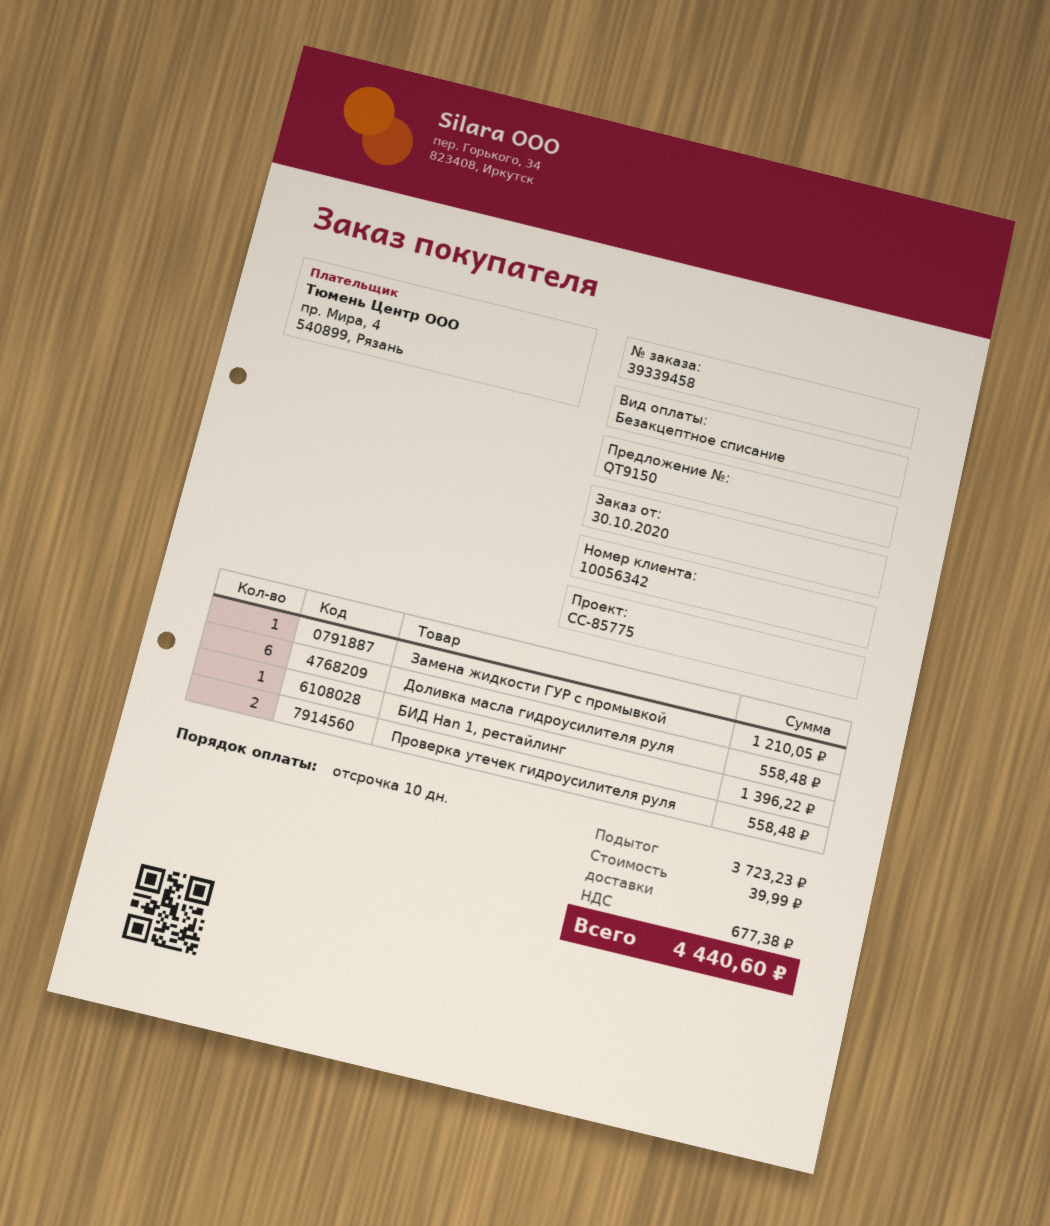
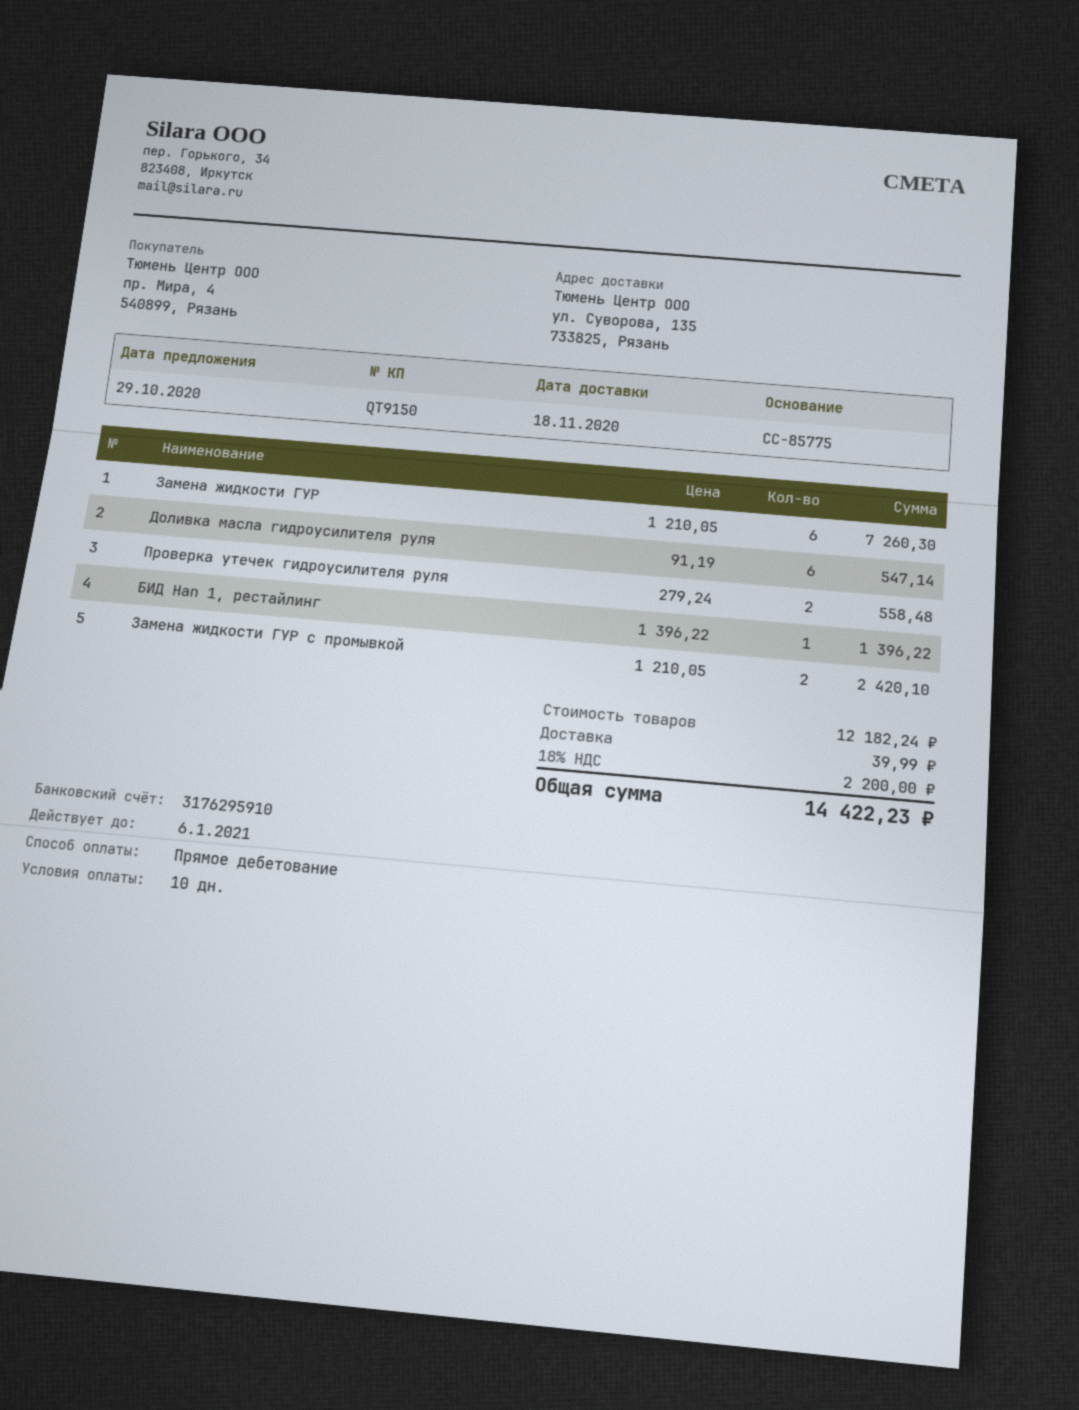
Замена жидкости ГУР с промывкой: 1 for 1210.05 -> 2 for 2420.10
Доливка масла гидроусилителя руля: 6 for 558.48 -> 6 for 547.14
Замена жидкости ГУР: none -> 6 for 7260.30
subtotal: 3723.23 -> 12182.24
tax: 677.38 -> 2200.00
total: 4440.60 -> 14422.23

